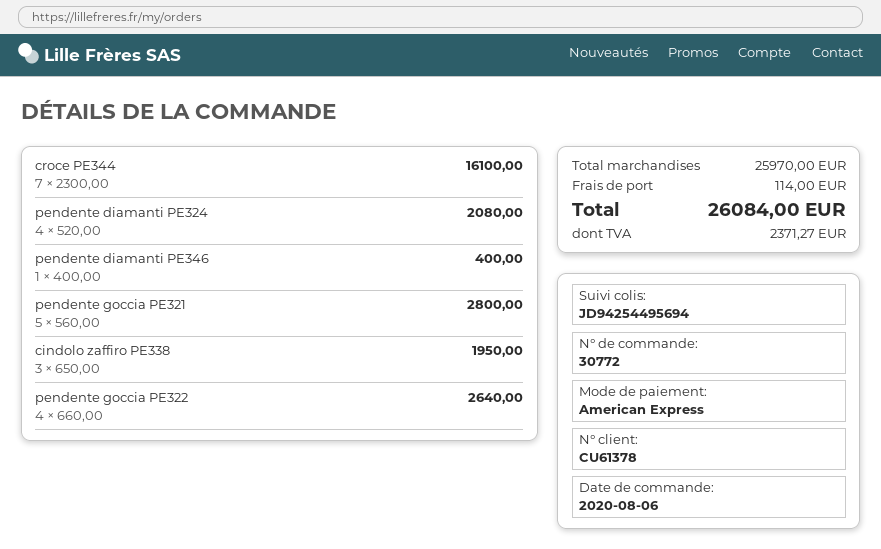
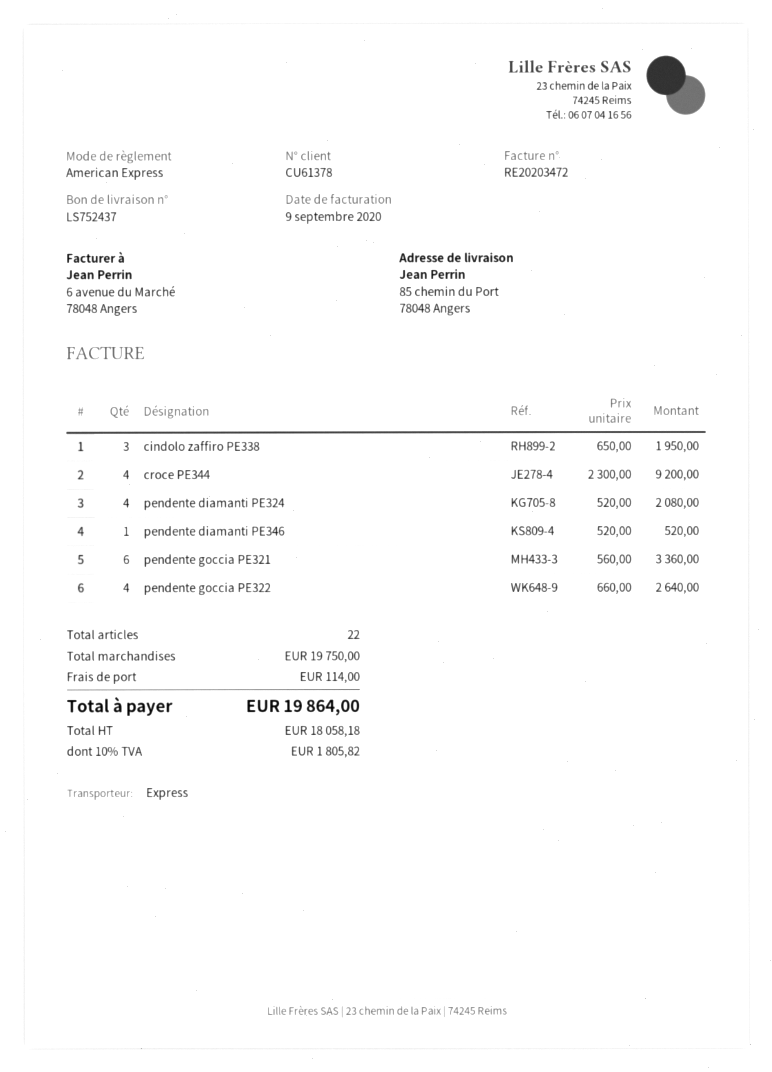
croce PE344: 7 x 2300.00 = 16100.00 -> 4 x 2300.00 = 9200.00
pendente diamanti PE346: 1 x 400.00 = 400.00 -> 1 x 520.00 = 520.00
pendente goccia PE321: 5 x 560.00 = 2800.00 -> 6 x 560.00 = 3360.00
subtotal: 25970.00 -> 19750.00
tax: 2371.27 -> 1805.82
total: 26084.00 -> 19864.00

